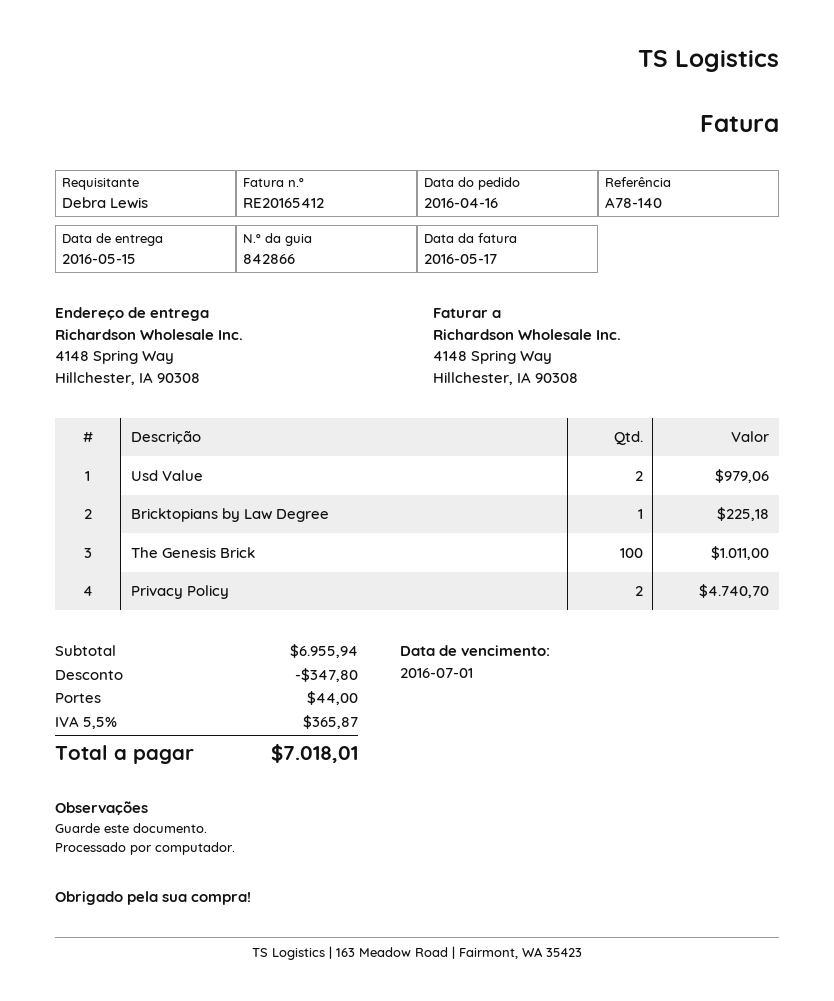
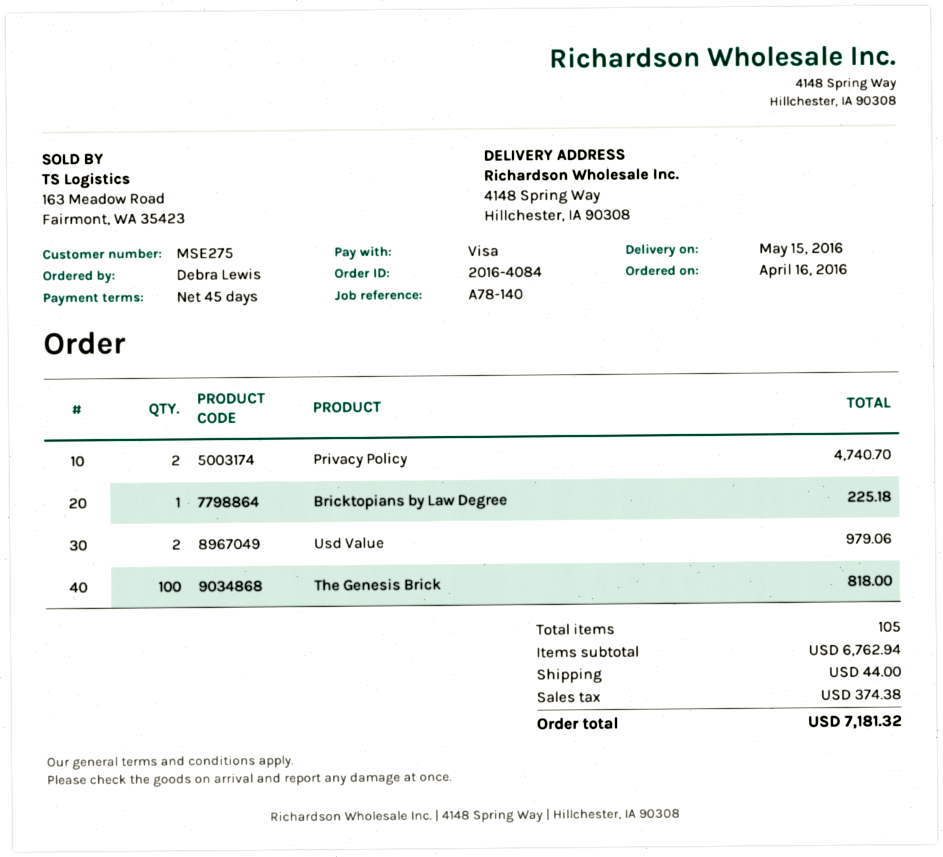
The Genesis Brick: 100 for 1011.00 -> 100 for 818.00
subtotal: 6955.94 -> 6762.94
discount: 347.80 -> none
tax: 365.87 -> 374.38
total: 7018.01 -> 7181.32

